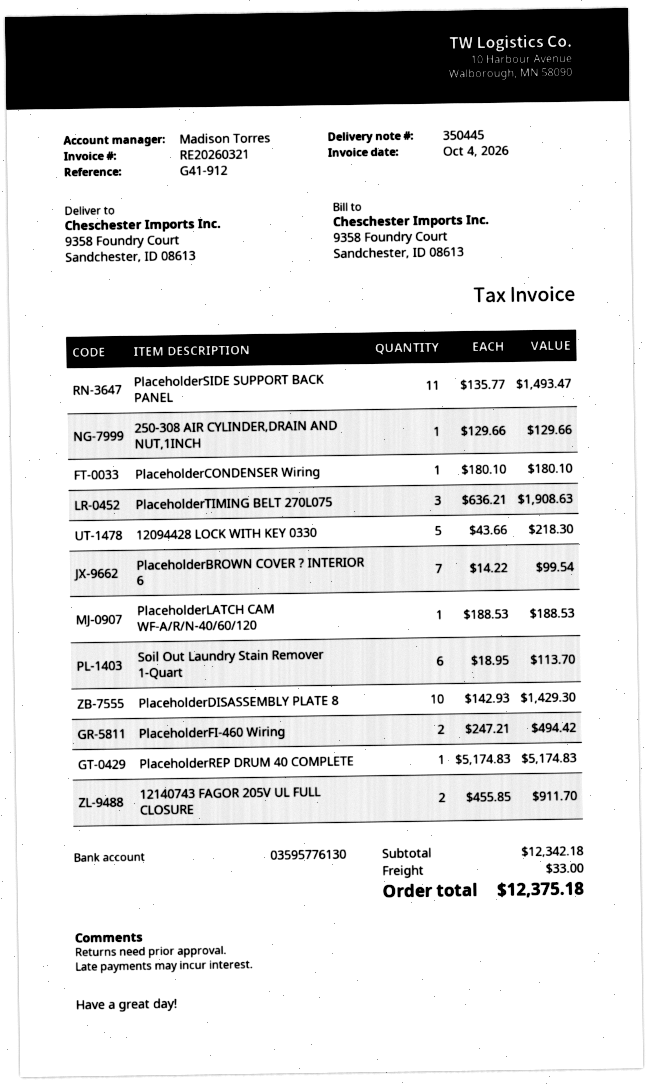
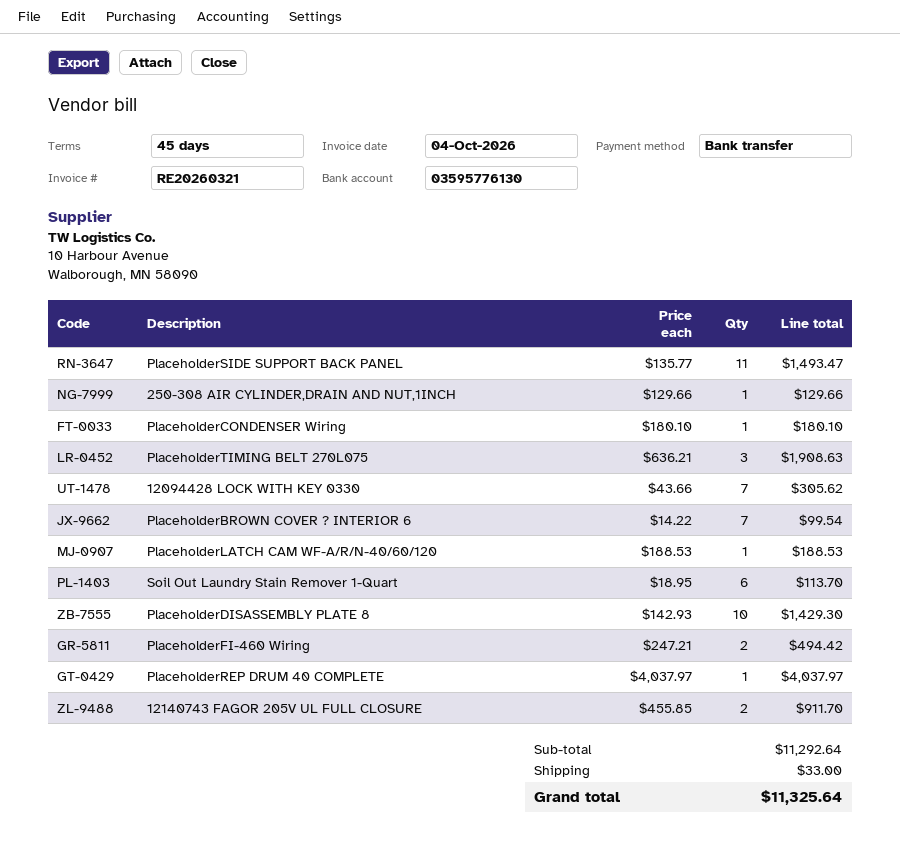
12094428 LOCK WITH KEY 0330: 5 x 43.66 = 218.30 -> 7 x 43.66 = 305.62
PlaceholderREP DRUM 40 COMPLETE: 1 x 5174.83 = 5174.83 -> 1 x 4037.97 = 4037.97
subtotal: 12342.18 -> 11292.64
total: 12375.18 -> 11325.64

